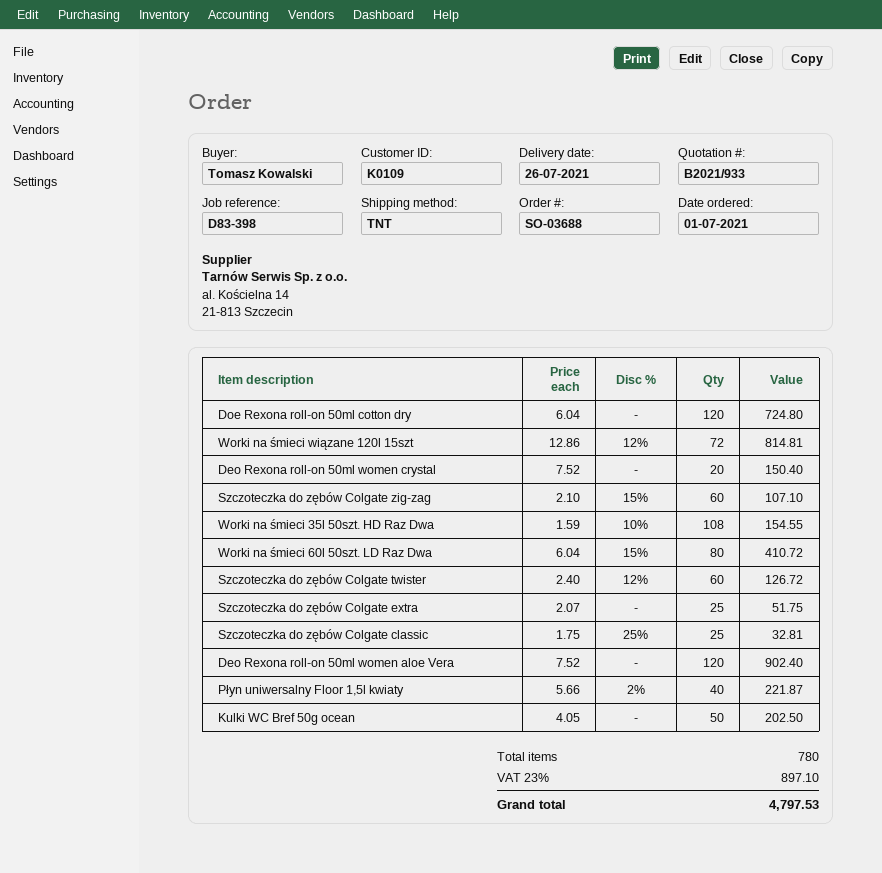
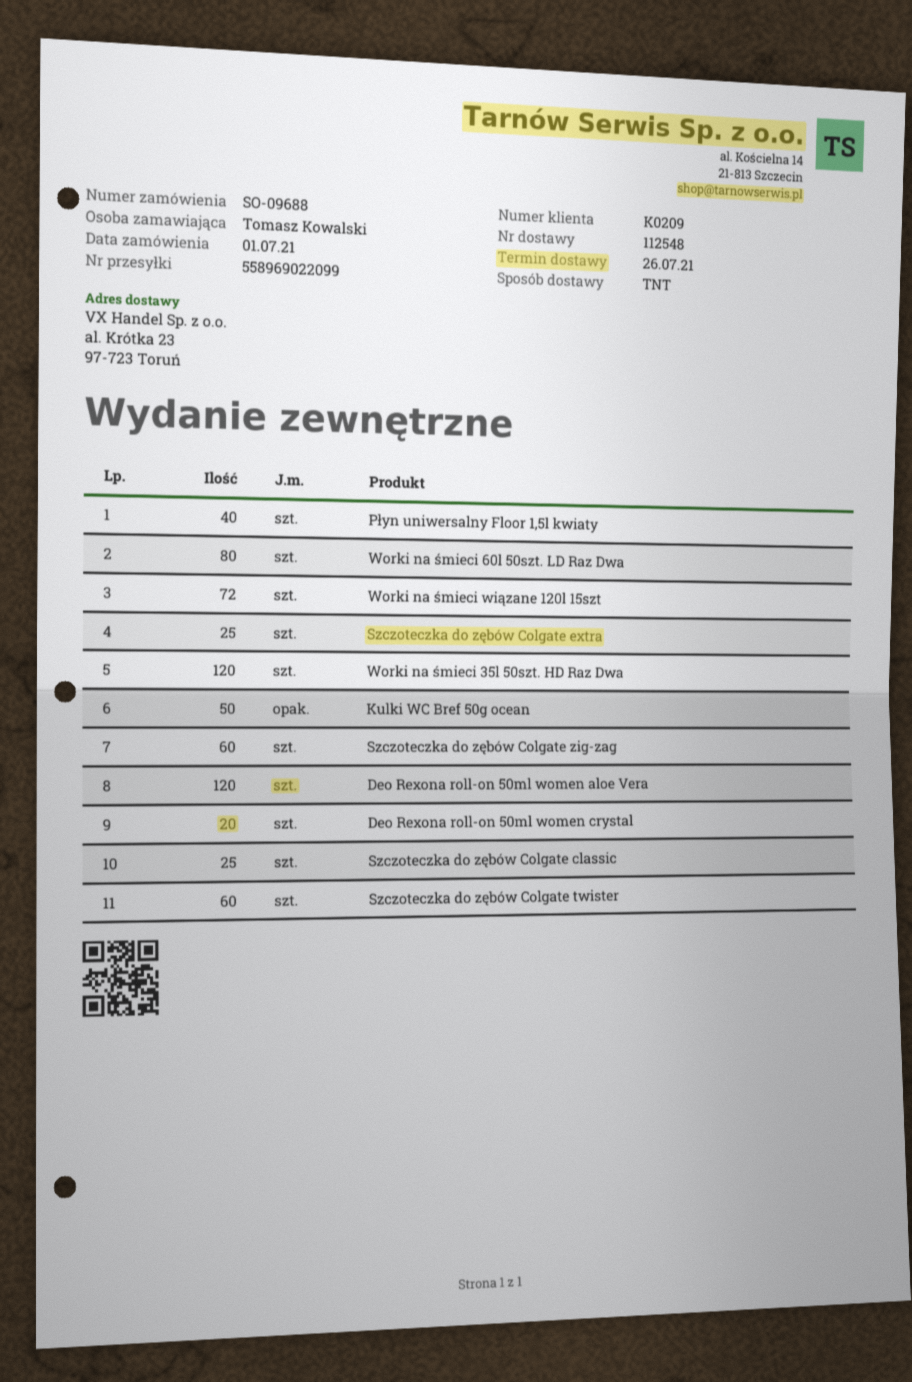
order number: SO-03688 -> SO-09688
customer number: K0109 -> K0209
Doe Rexona roll-on 50ml cotton dry: 120 -> none
Worki na śmieci 35l 50szt. HD Raz Dwa: 108 -> 120

